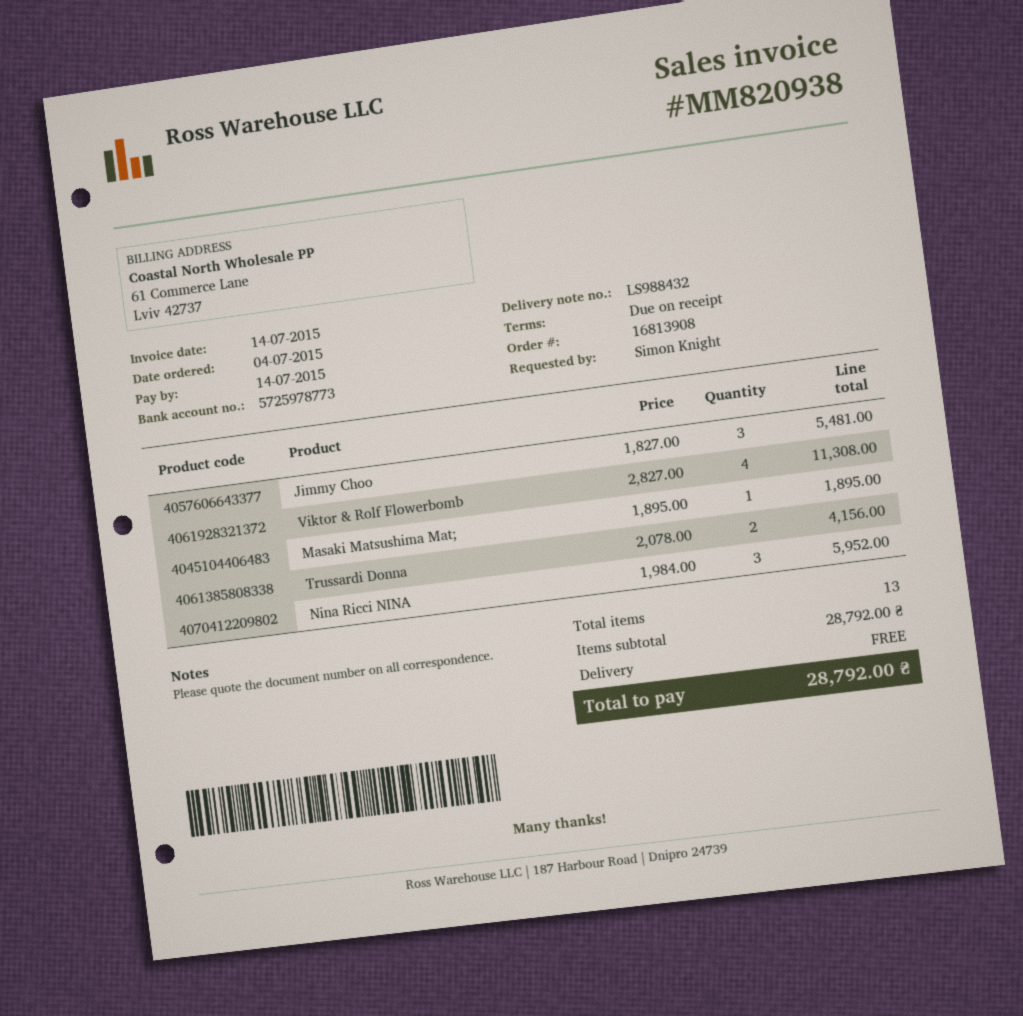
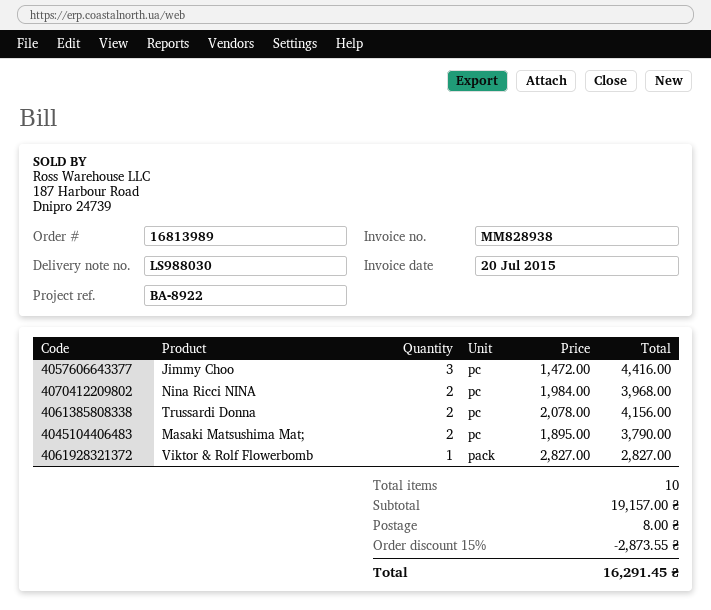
order number: 16813908 -> 16813989
delivery note number: LS988432 -> LS988030
invoice number: MM820938 -> MM828938
invoice date: 2015-07-14 -> 2015-07-20
Jimmy Choo: 3 x 1827.00 = 5481.00 -> 3 x 1472.00 = 4416.00
Viktor & Rolf Flowerbomb: 4 x 2827.00 = 11308.00 -> 1 x 2827.00 = 2827.00
Masaki Matsushima Mat;: 1 x 1895.00 = 1895.00 -> 2 x 1895.00 = 3790.00
Nina Ricci NINA: 3 x 1984.00 = 5952.00 -> 2 x 1984.00 = 3968.00
total quantity: 13 -> 10
subtotal: 28792.00 -> 19157.00
discount: none -> 15% = 2873.55
shipping: 0.00 -> 8.00
total: 28792.00 -> 16291.45

